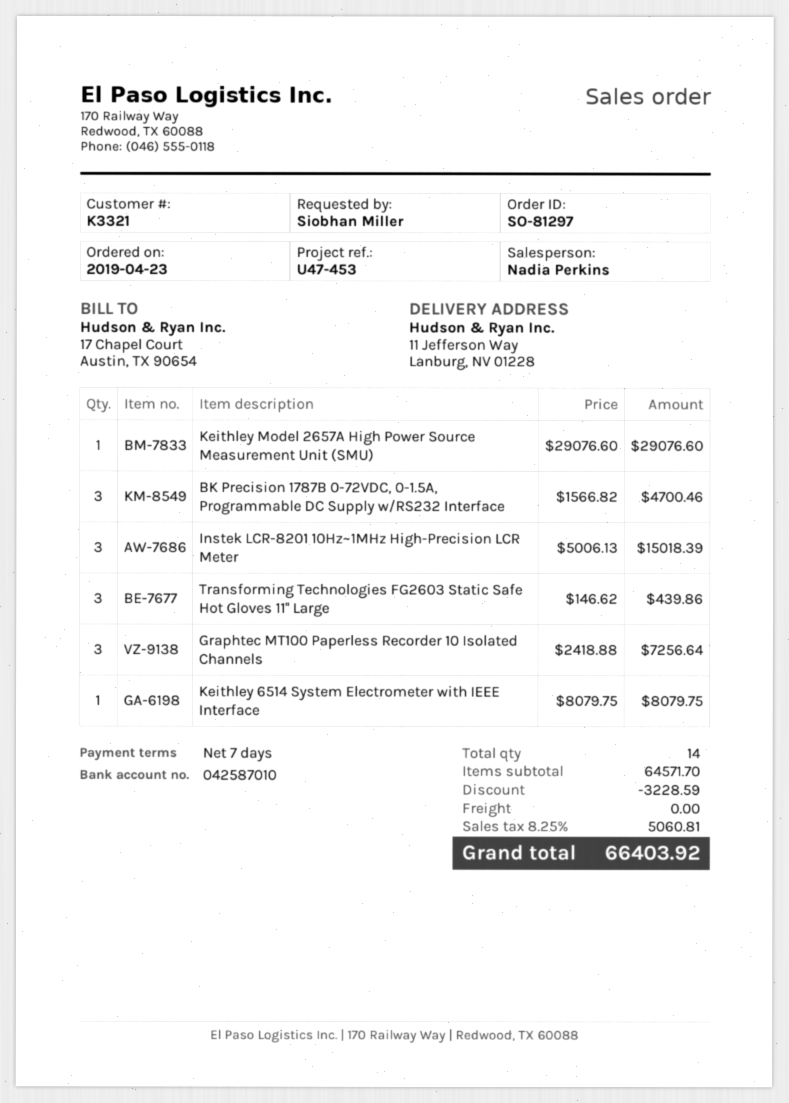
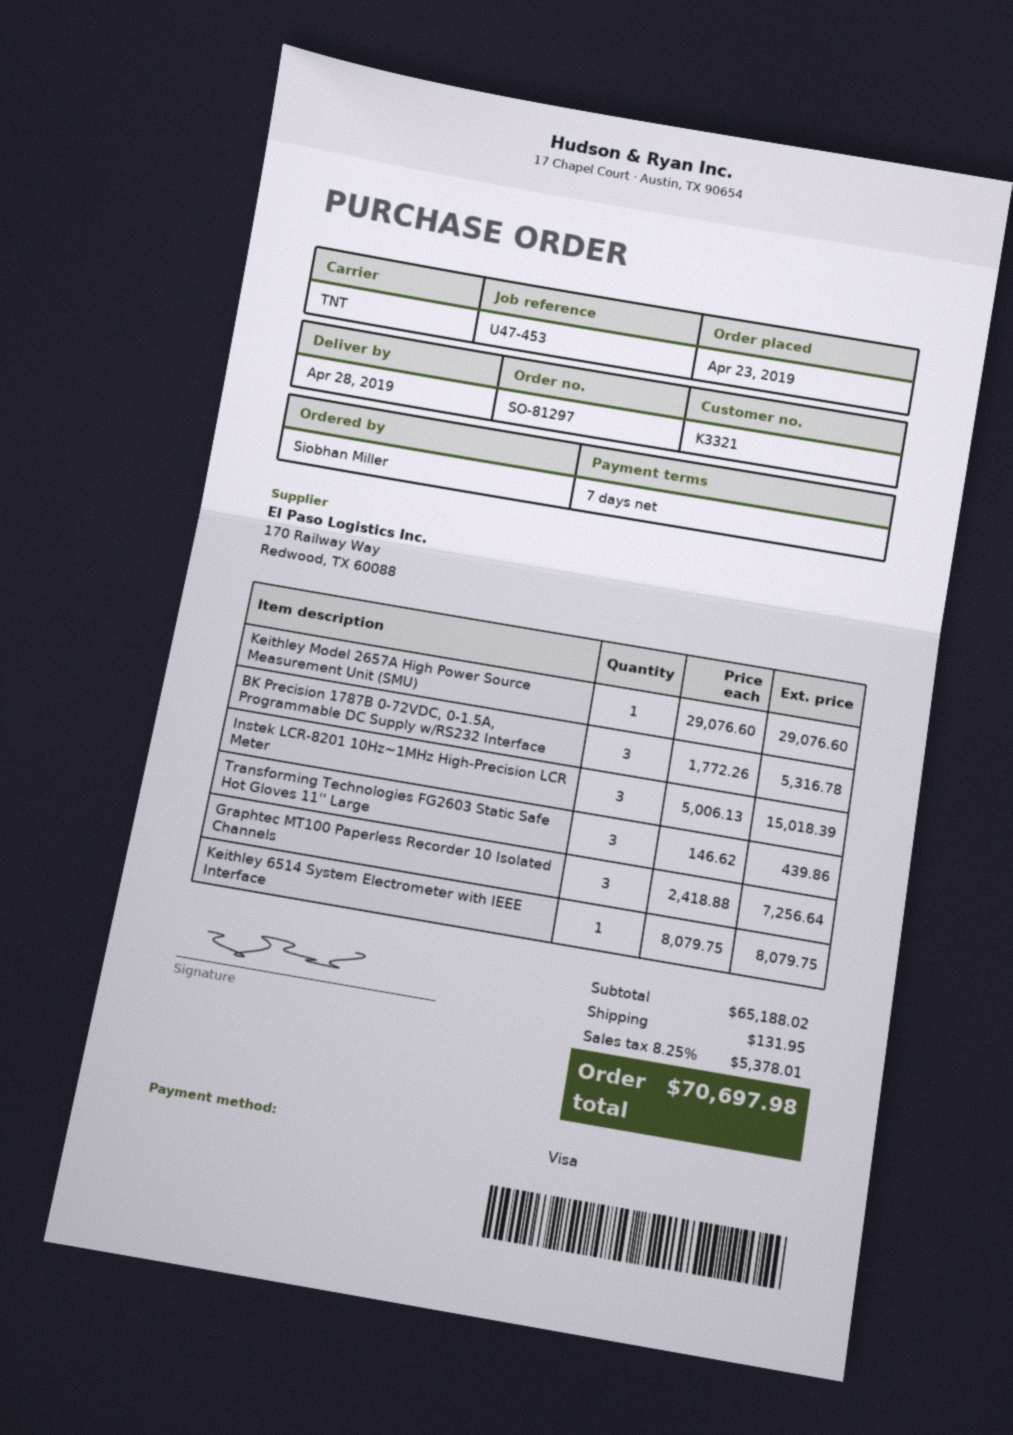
BK Precision 1787B 0-72VDC, 0-1.5A, Programmable DC Supply w/RS232 Interface: 3 x 1566.82 = 4700.46 -> 3 x 1772.26 = 5316.78
subtotal: 64571.70 -> 65188.02
discount: 3228.59 -> none
shipping: 0.00 -> 131.95
tax: 8.25% = 5060.81 -> 8.25% = 5378.01
total: 66403.92 -> 70697.98

